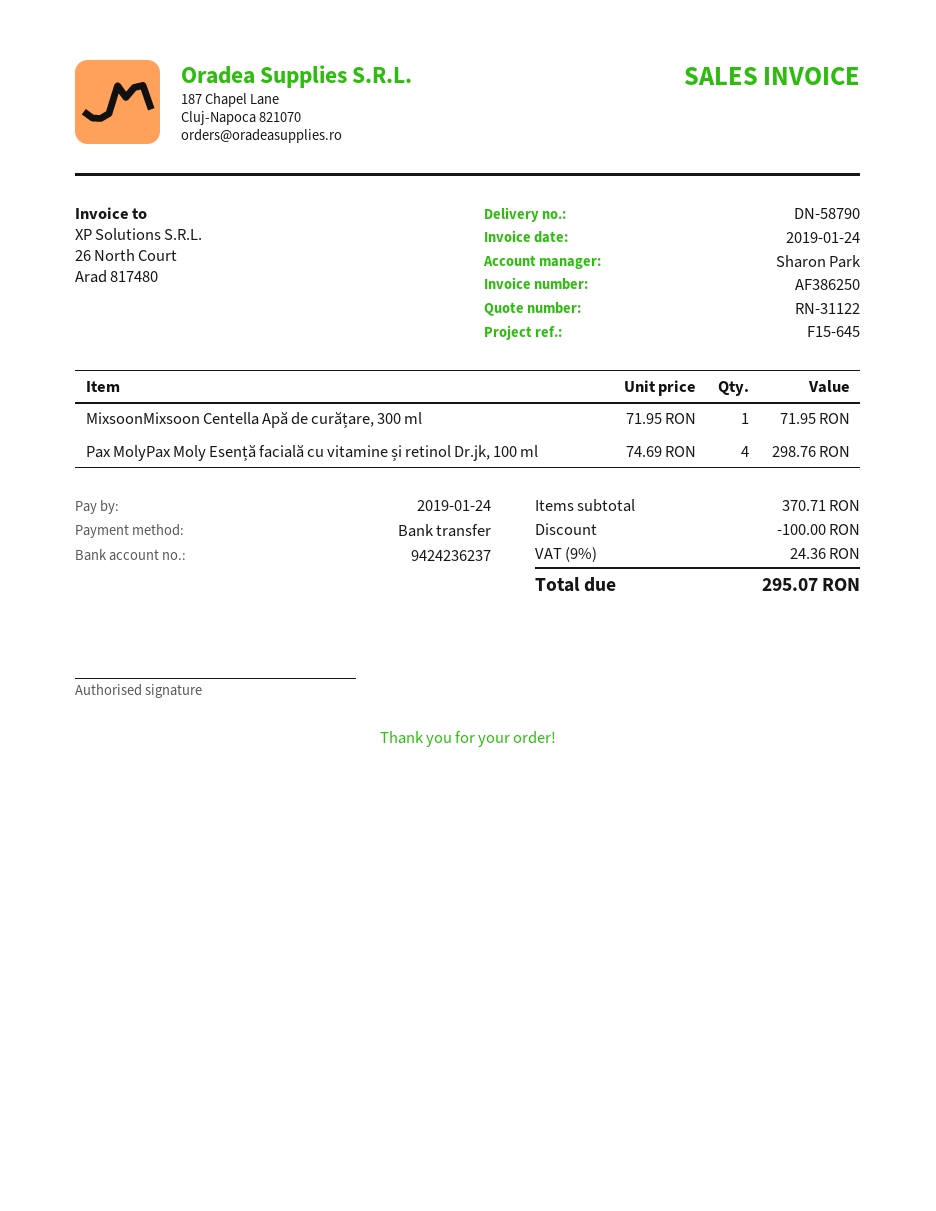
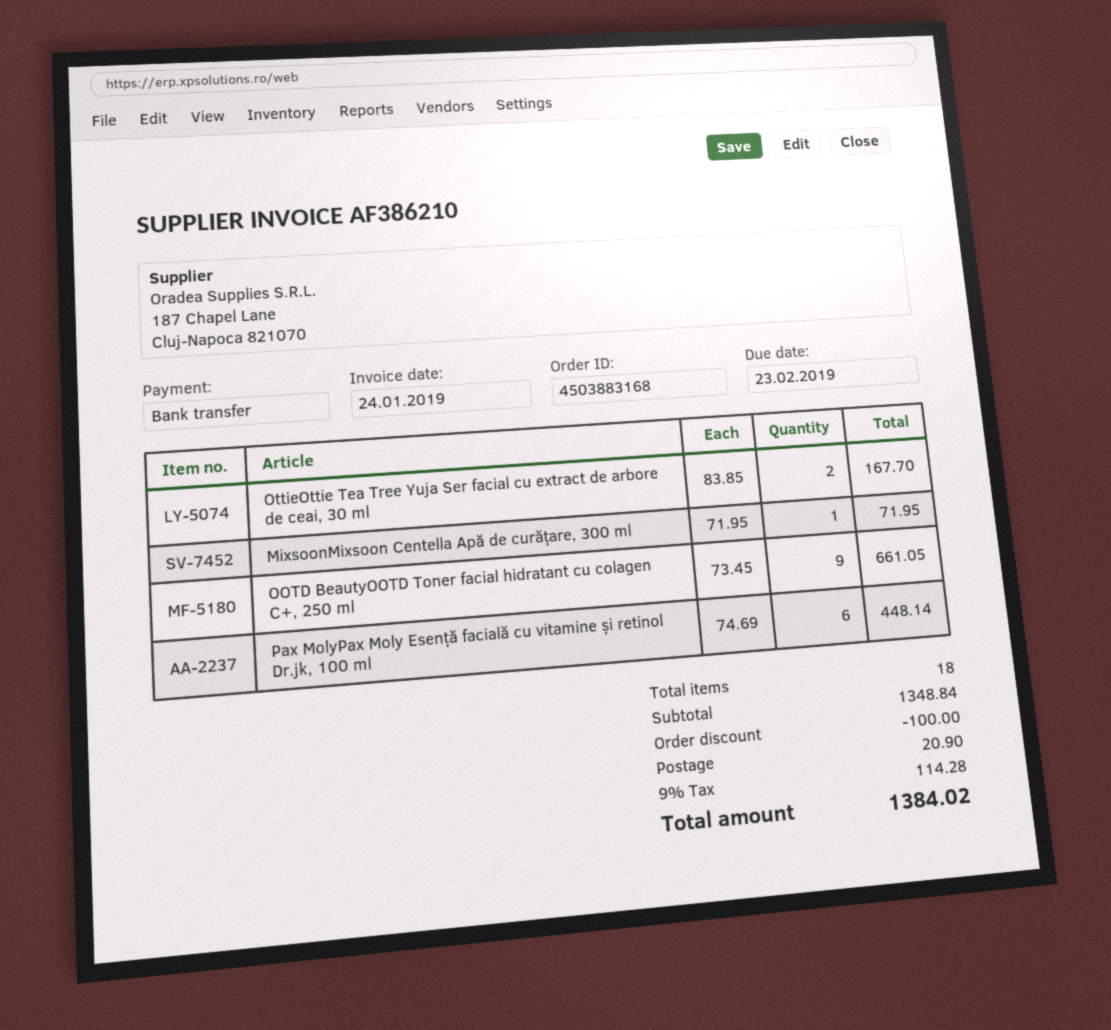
invoice number: AF386250 -> AF386210
due date: 2019-01-24 -> 2019-02-23
Pax MolyPax Moly Esență facială cu vitamine și retinol Dr.jk, 100 ml: 4 x 74.69 = 298.76 -> 6 x 74.69 = 448.14
OttieOttie Tea Tree Yuja Ser facial cu extract de arbore de ceai, 30 ml: none -> 2 x 83.85 = 167.70
OOTD BeautyOOTD Toner facial hidratant cu colagen C+, 250 ml: none -> 9 x 73.45 = 661.05
subtotal: 370.71 -> 1348.84
shipping: none -> 20.90
tax: 9% = 24.36 -> 9% = 114.28
total: 295.07 -> 1384.02

